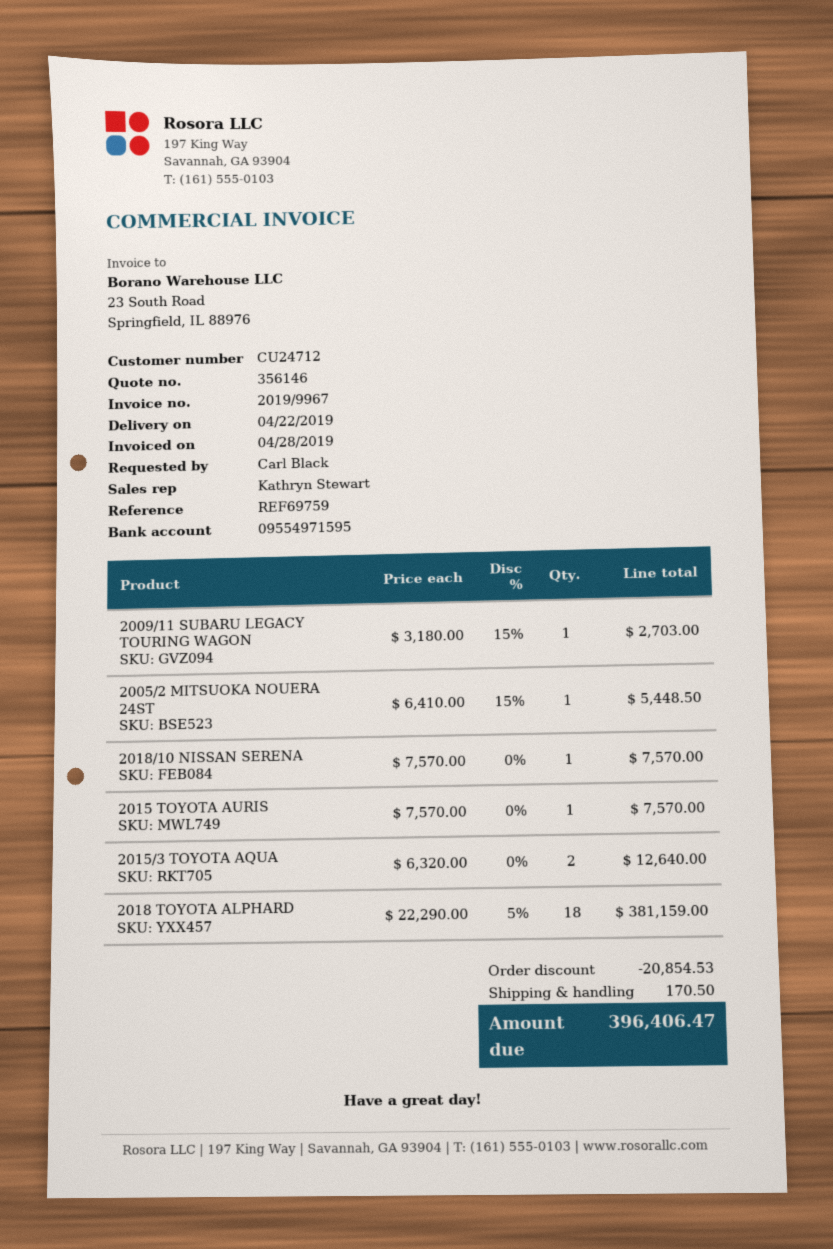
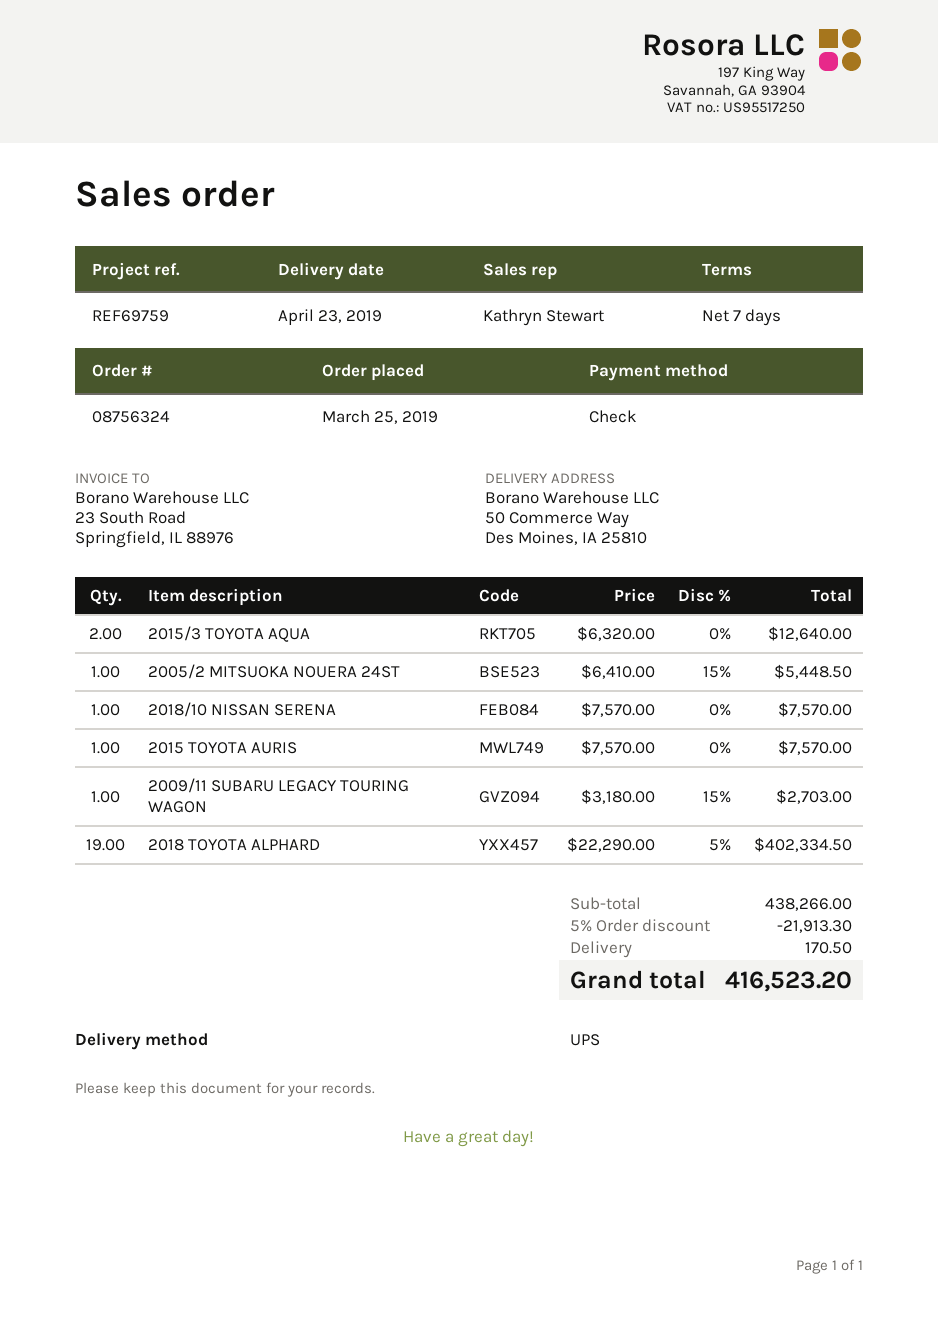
delivery date: 2019-04-22 -> 2019-04-23
2018 TOYOTA ALPHARD: 18 x 22290.00 - 5% = 381159.00 -> 19 x 22290.00 - 5% = 402334.50
discount: 20854.53 -> 21913.30
total: 396406.47 -> 416523.20

